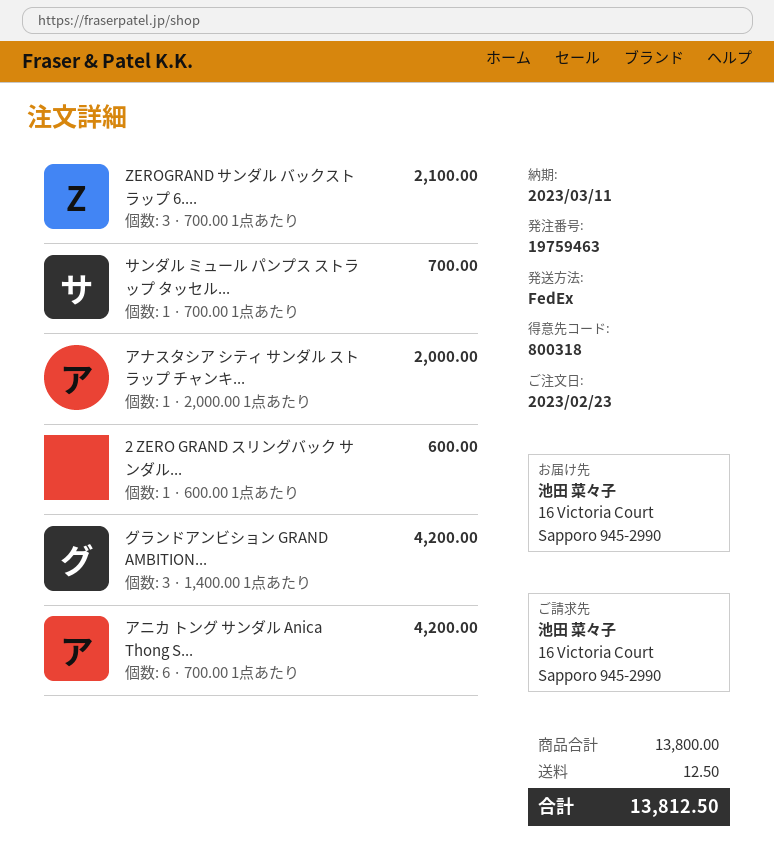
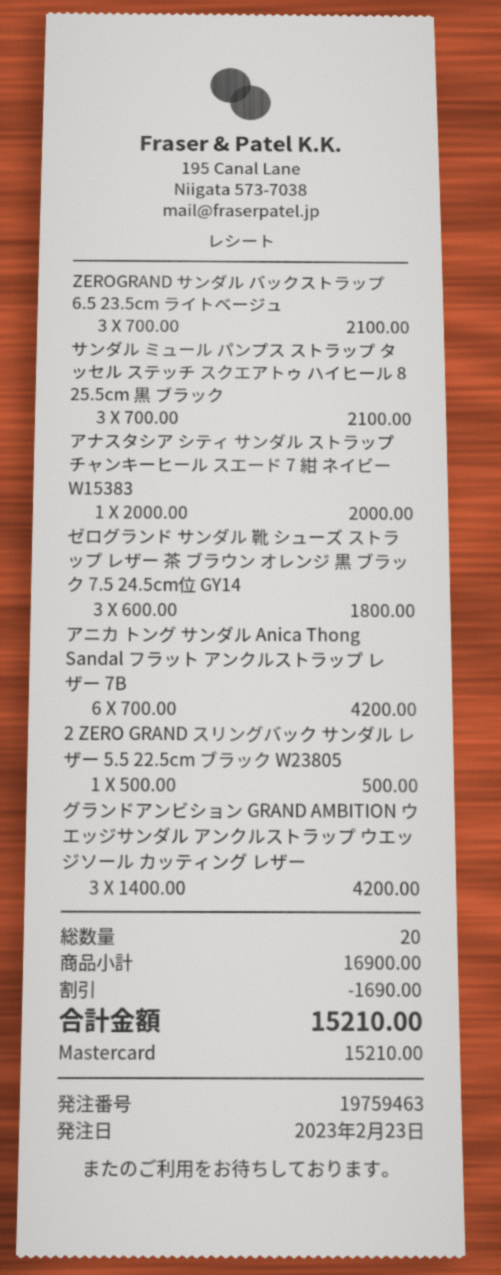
サンダル ミュール パンプス ストラップ タッセル...: 1 x 700.00 = 700.00 -> 3 x 700.00 = 2100.00
2 ZERO GRAND スリングバック サンダル...: 1 x 600.00 = 600.00 -> 1 x 500.00 = 500.00
ゼログランド サンダル 靴 シューズ ストラップ レザー 茶 ブラウン オレンジ 黒 ブラック 7.5 24.5cm位 GY14: none -> 3 x 600.00 = 1800.00
subtotal: 13800.00 -> 16900.00
discount: none -> 1690.00
shipping: 12.50 -> none
total: 13812.50 -> 15210.00

